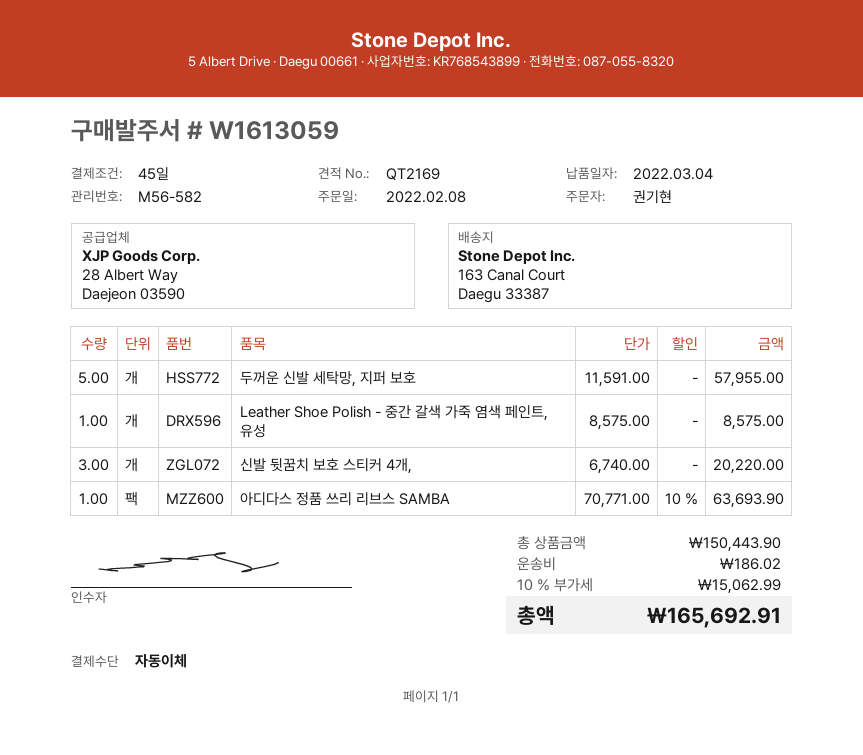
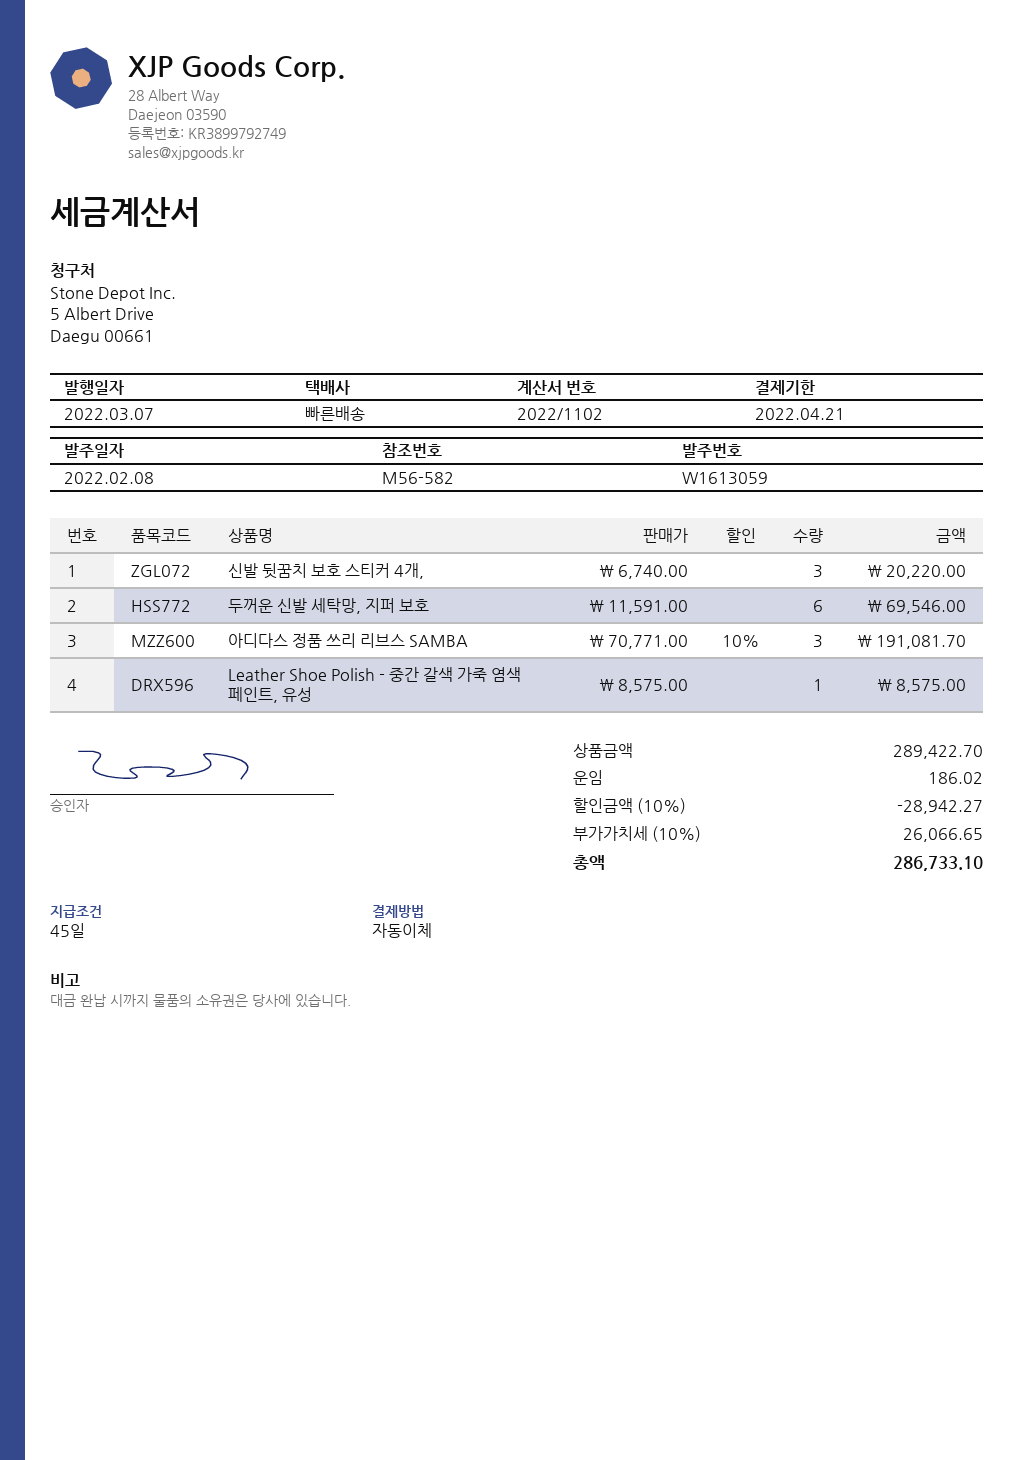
두꺼운 신발 세탁망, 지퍼 보호: 5 x 11591.00 = 57955.00 -> 6 x 11591.00 = 69546.00
아디다스 정품 쓰리 리브스 SAMBA: 1 x 70771.00 - 10% = 63693.90 -> 3 x 70771.00 - 10% = 191081.70
subtotal: 150443.90 -> 289422.70
discount: none -> 10% = 28942.27
tax: 10% = 15062.99 -> 10% = 26066.65
total: 165692.91 -> 286733.10

